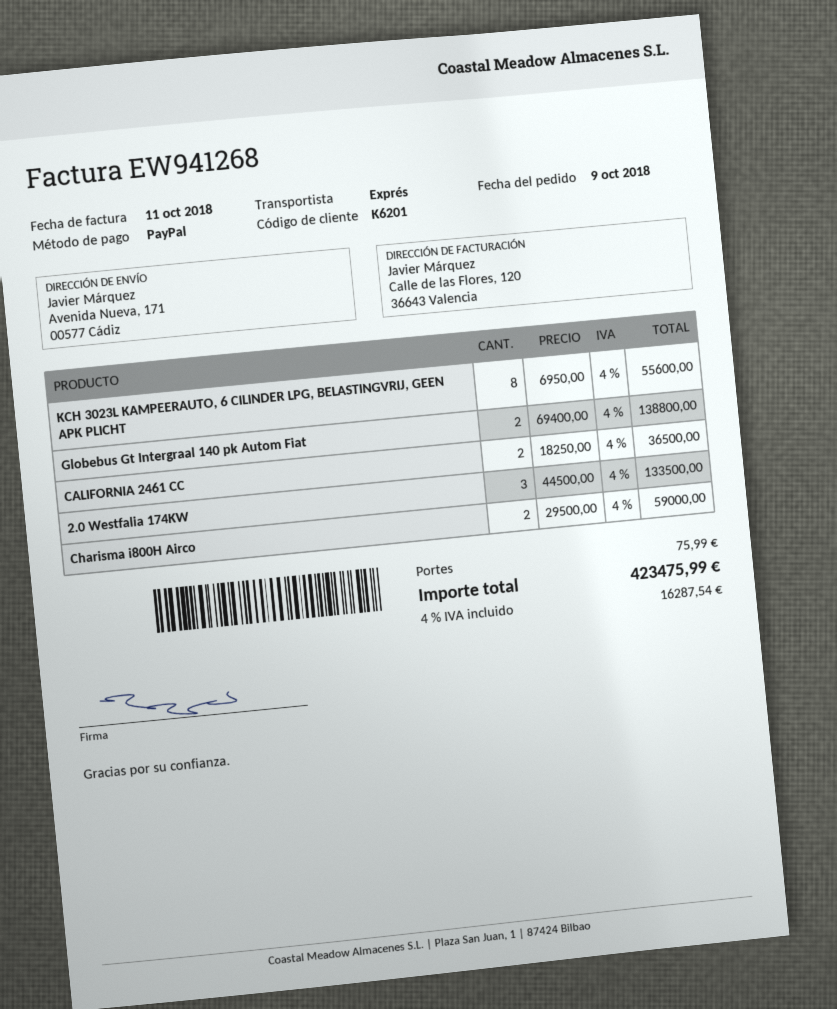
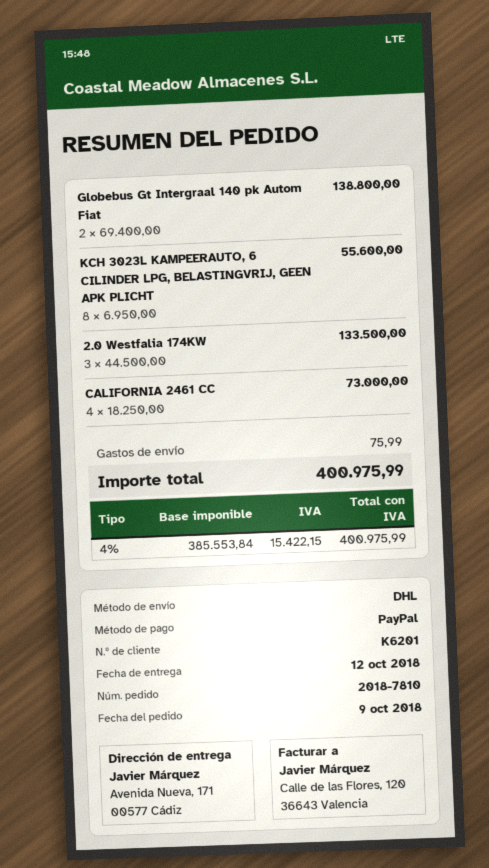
shipping method: express -> DHL
CALIFORNIA 2461 CC: 2 x 18250.00 = 36500.00 -> 4 x 18250.00 = 73000.00
Charisma i800H Airco: 2 x 29500.00 = 59000.00 -> none
tax: 4% = 16287.54 -> 4% = 15422.15
total: 423475.99 -> 400975.99

